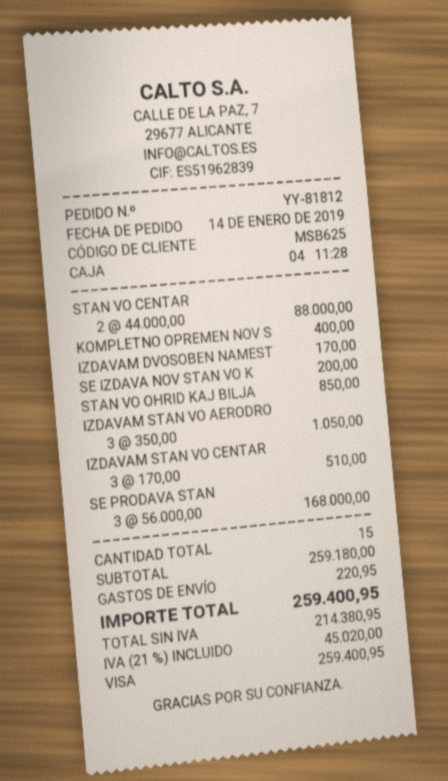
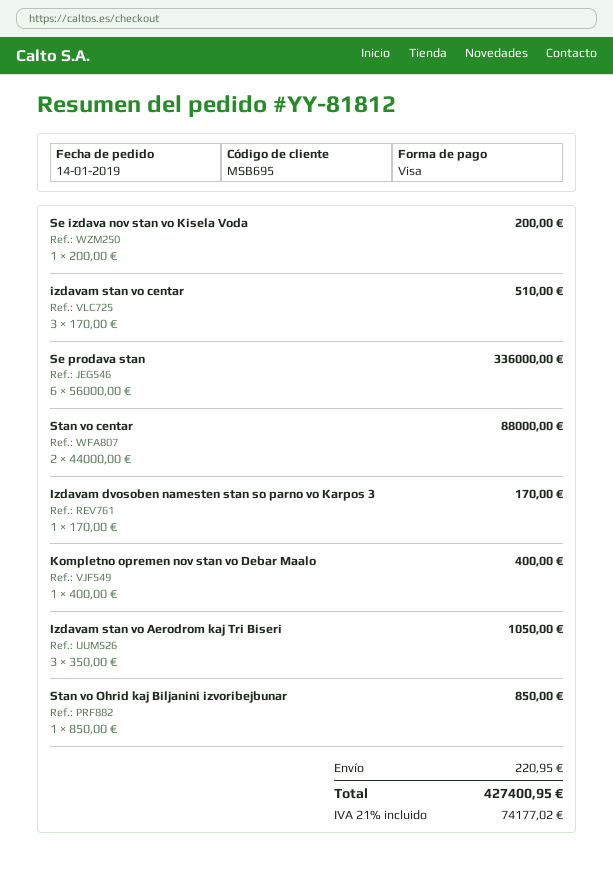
customer number: MSB625 -> MSB695
SE PRODAVA STAN: 3 x 56000.00 = 168000.00 -> 6 x 56000.00 = 336000.00
tax: 21% = 45020.00 -> 21% = 74177.02
total: 259400.95 -> 427400.95

